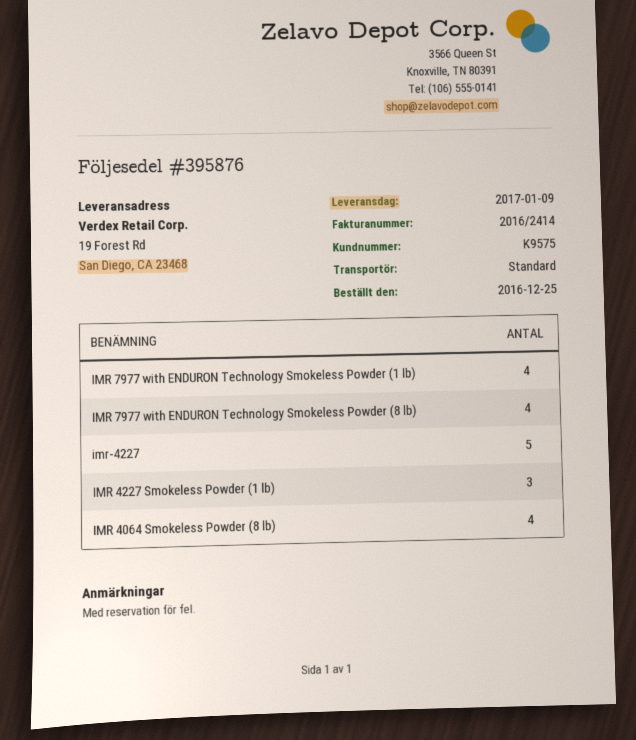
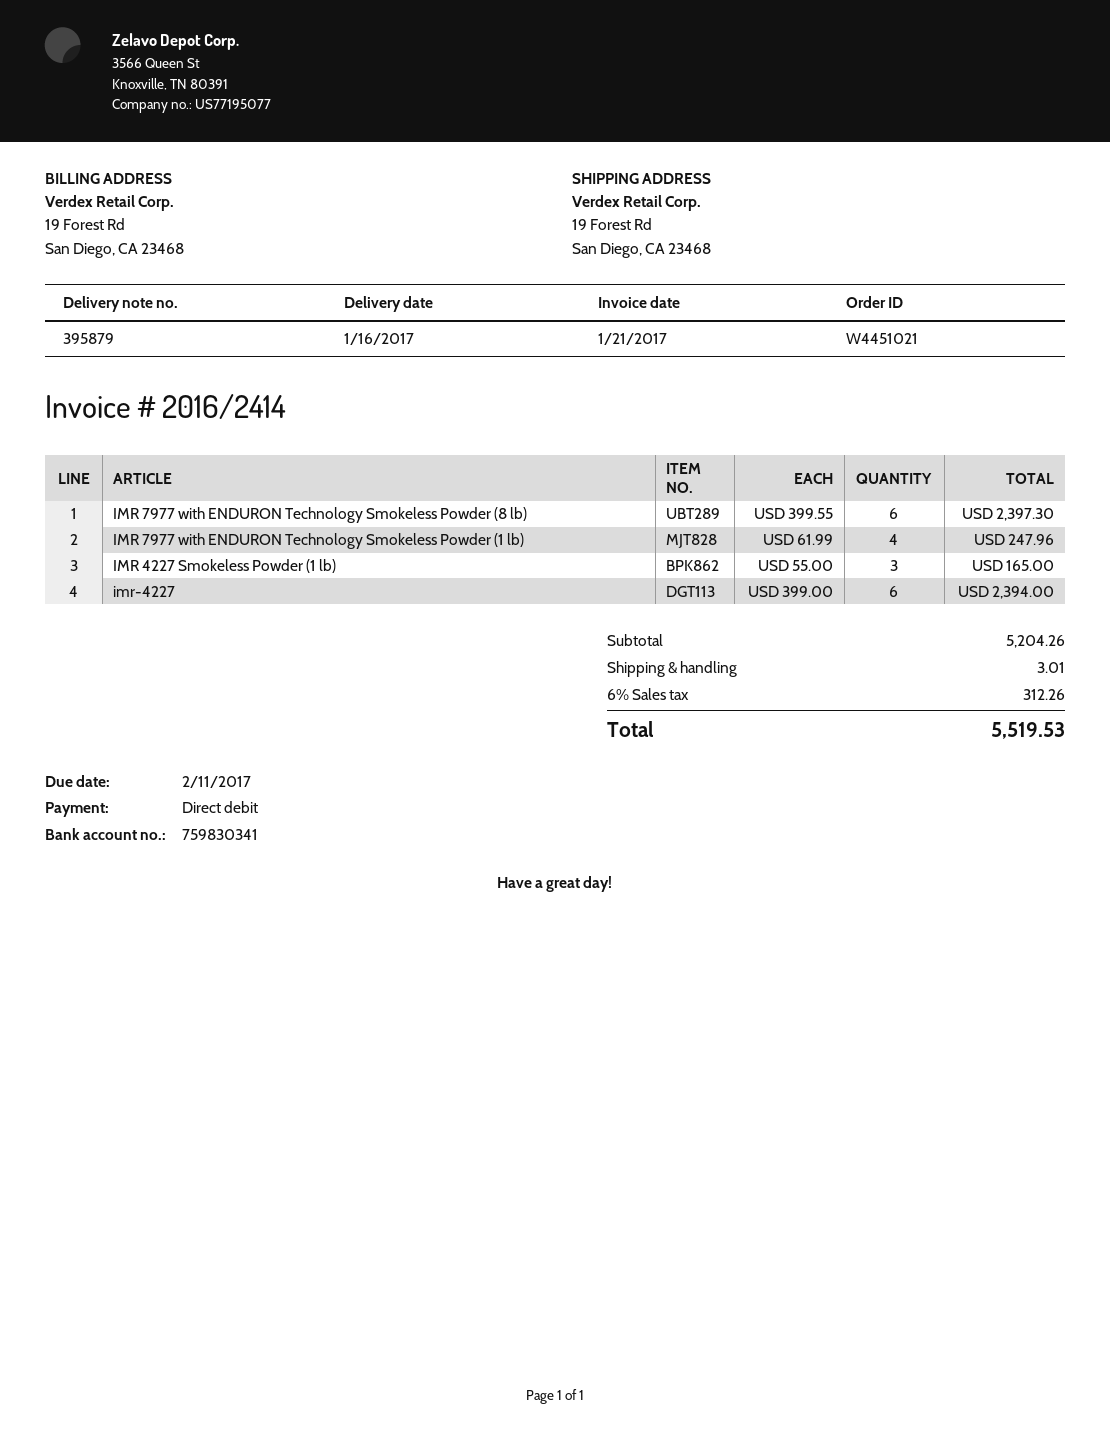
delivery note number: 395876 -> 395879
delivery date: 2017-01-09 -> 2017-01-16
IMR 7977 with ENDURON Technology Smokeless Powder (8 lb): 4 -> 6
imr-4227: 5 -> 6
IMR 4064 Smokeless Powder (8 lb): 4 -> none

